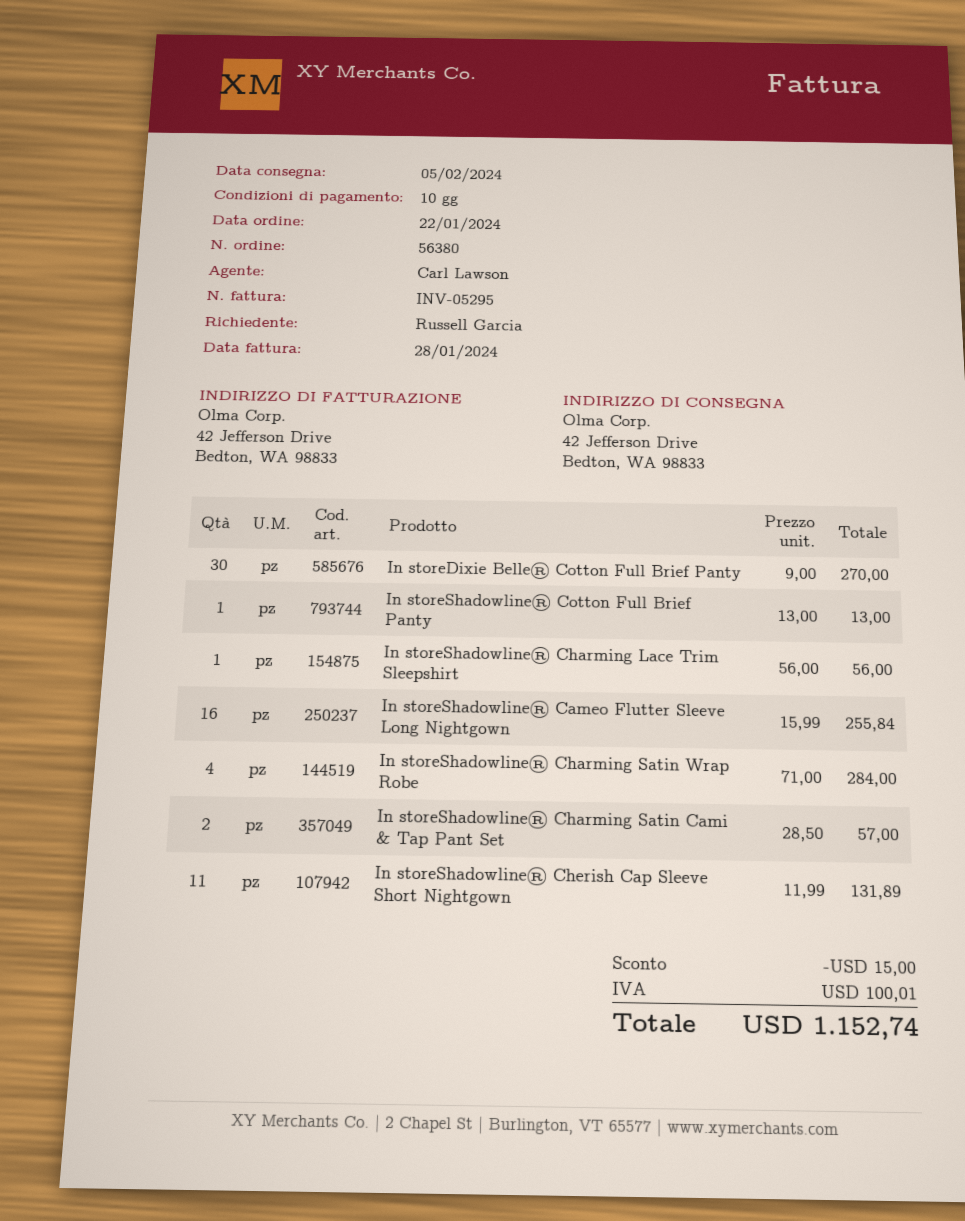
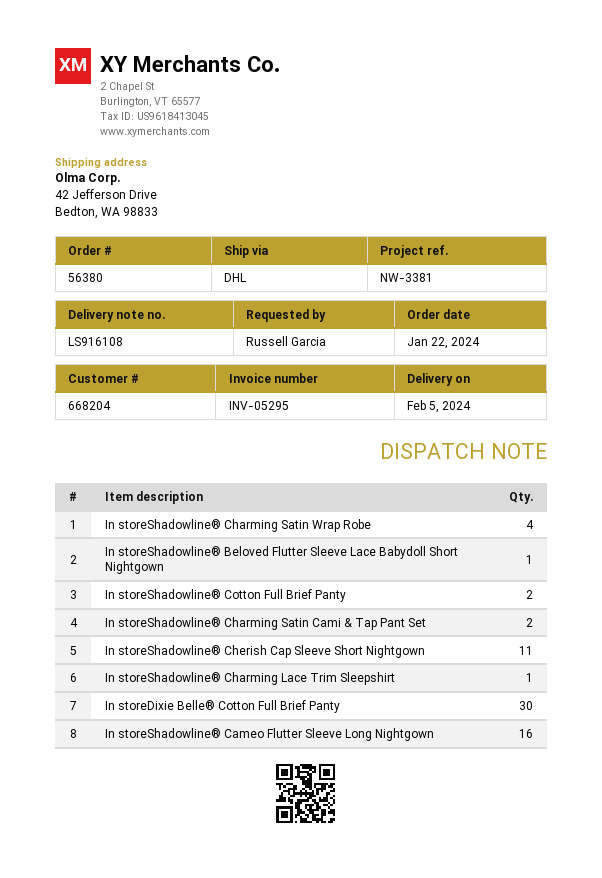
In storeShadowline® Cotton Full Brief Panty: 1 -> 2
In storeShadowline® Beloved Flutter Sleeve Lace Babydoll Short Nightgown: none -> 1

